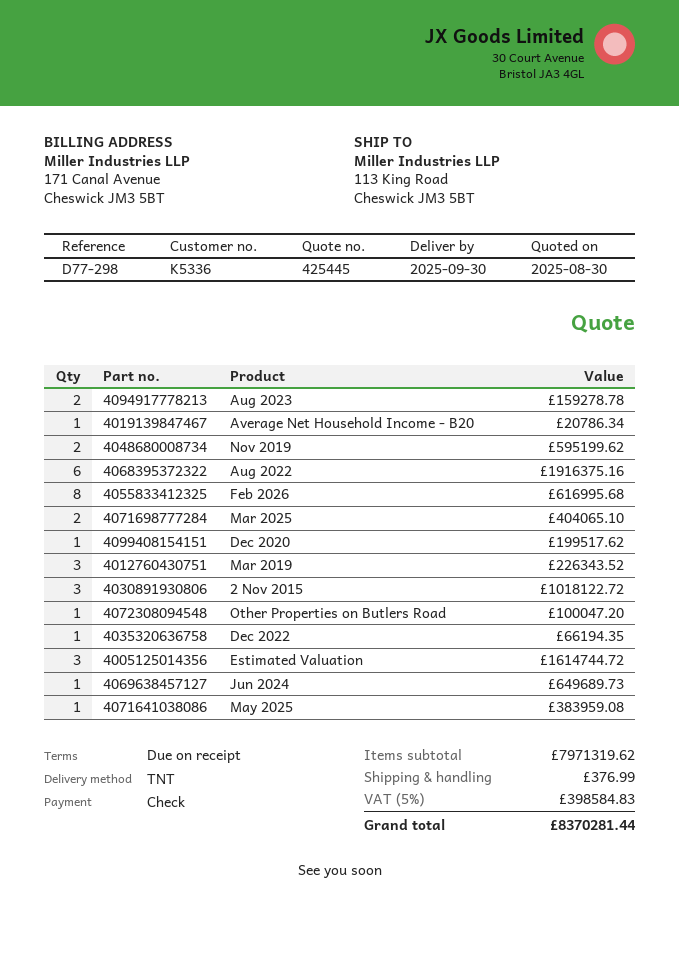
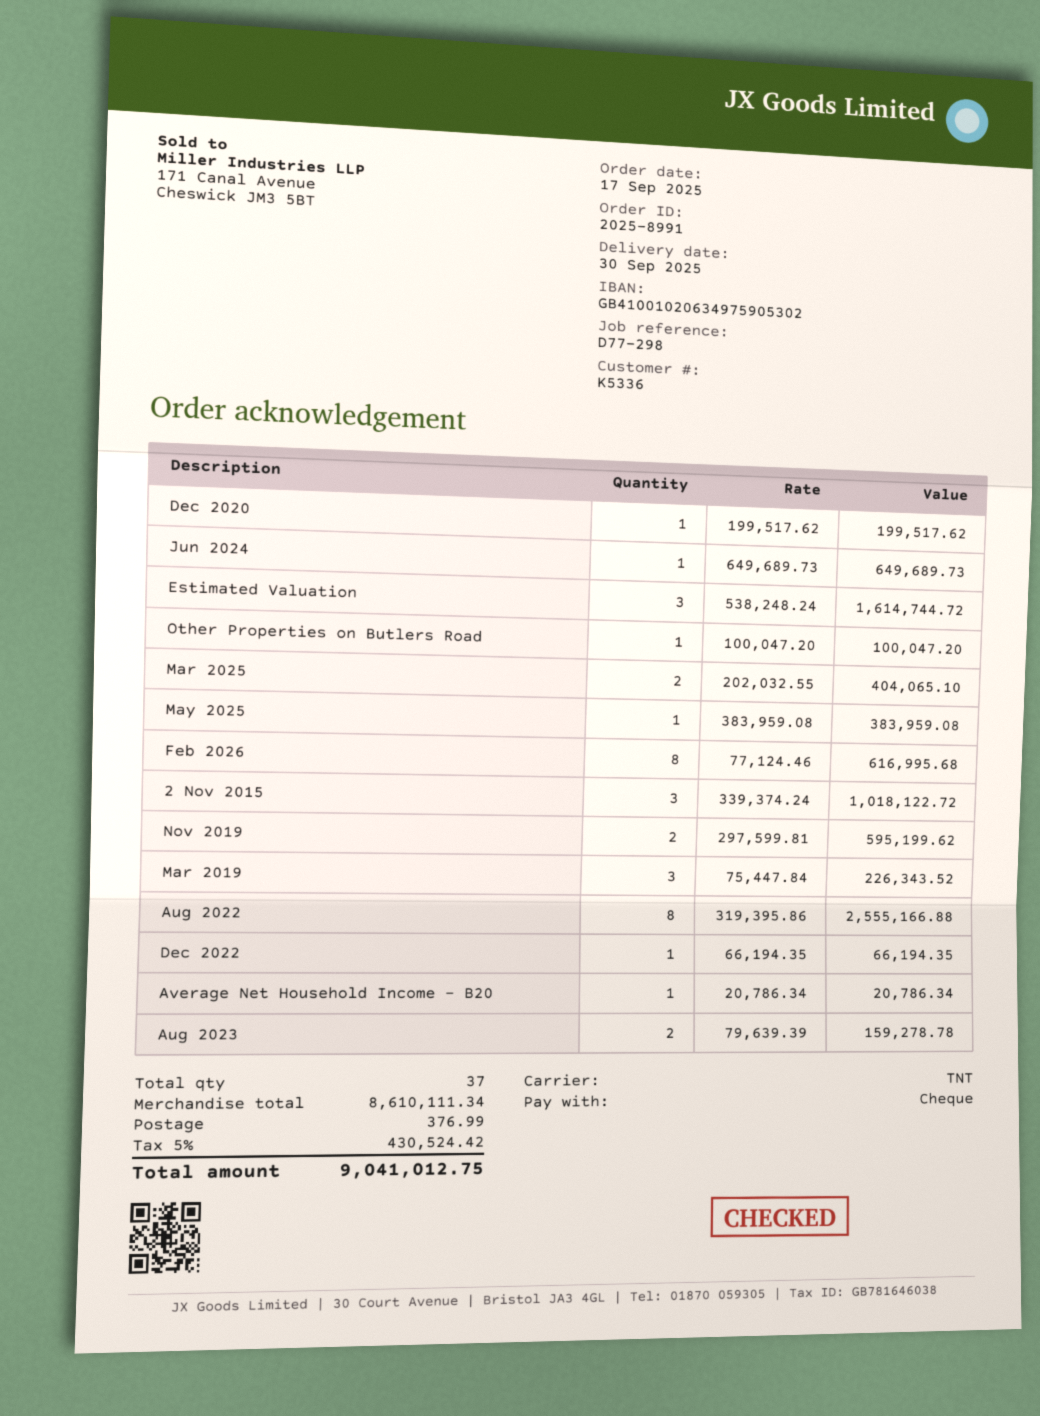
Aug 2022: 6 for 1916375.16 -> 8 for 2555166.88
subtotal: 7971319.62 -> 8610111.34
tax: 5% = 398584.83 -> 5% = 430524.42
total: 8370281.44 -> 9041012.75

